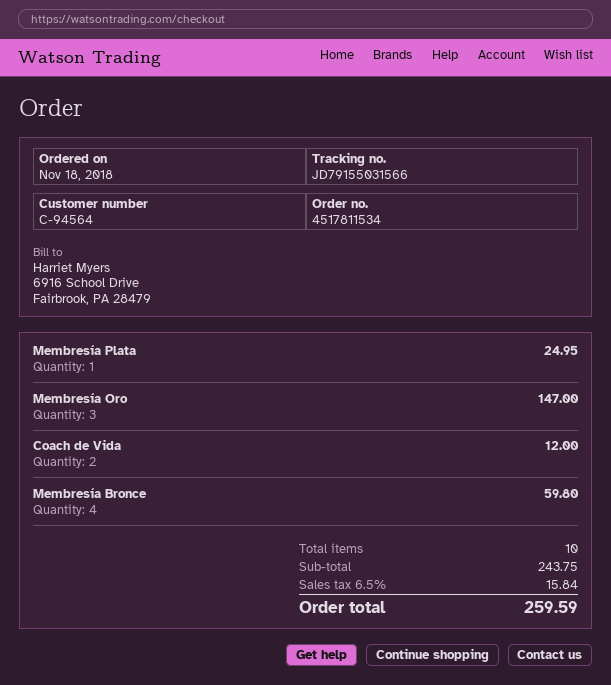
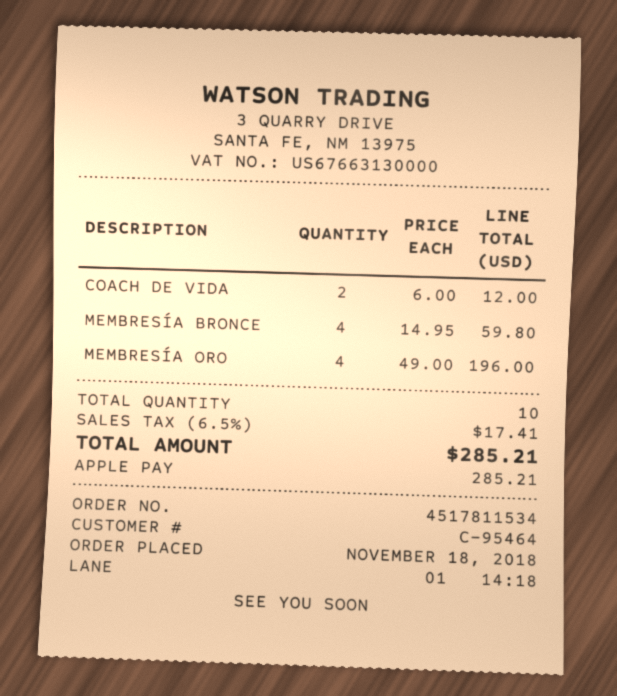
customer number: C-94564 -> C-95464
Membresía Plata: 1 for 24.95 -> none
Membresía Oro: 3 for 147.00 -> 4 for 196.00
tax: 6.5% = 15.84 -> 6.5% = 17.41
total: 259.59 -> 285.21

